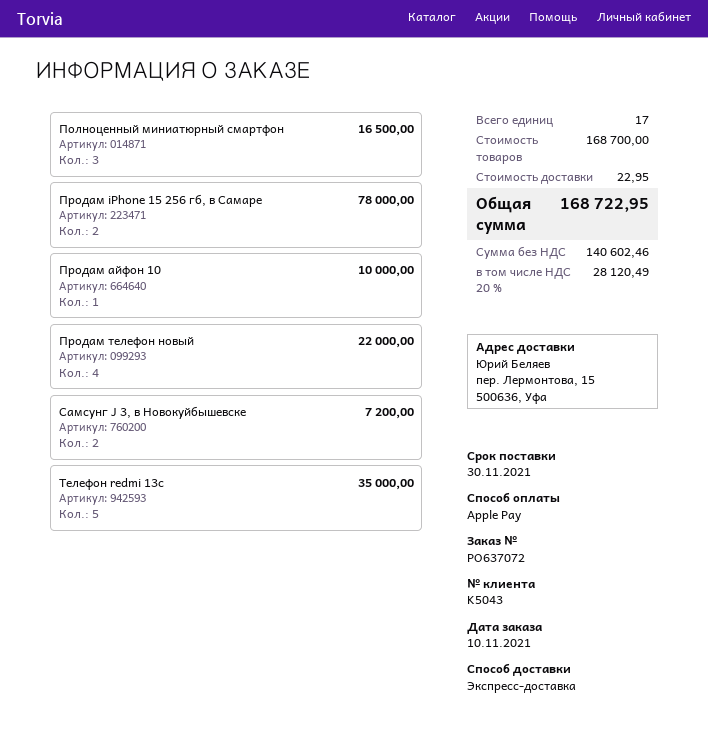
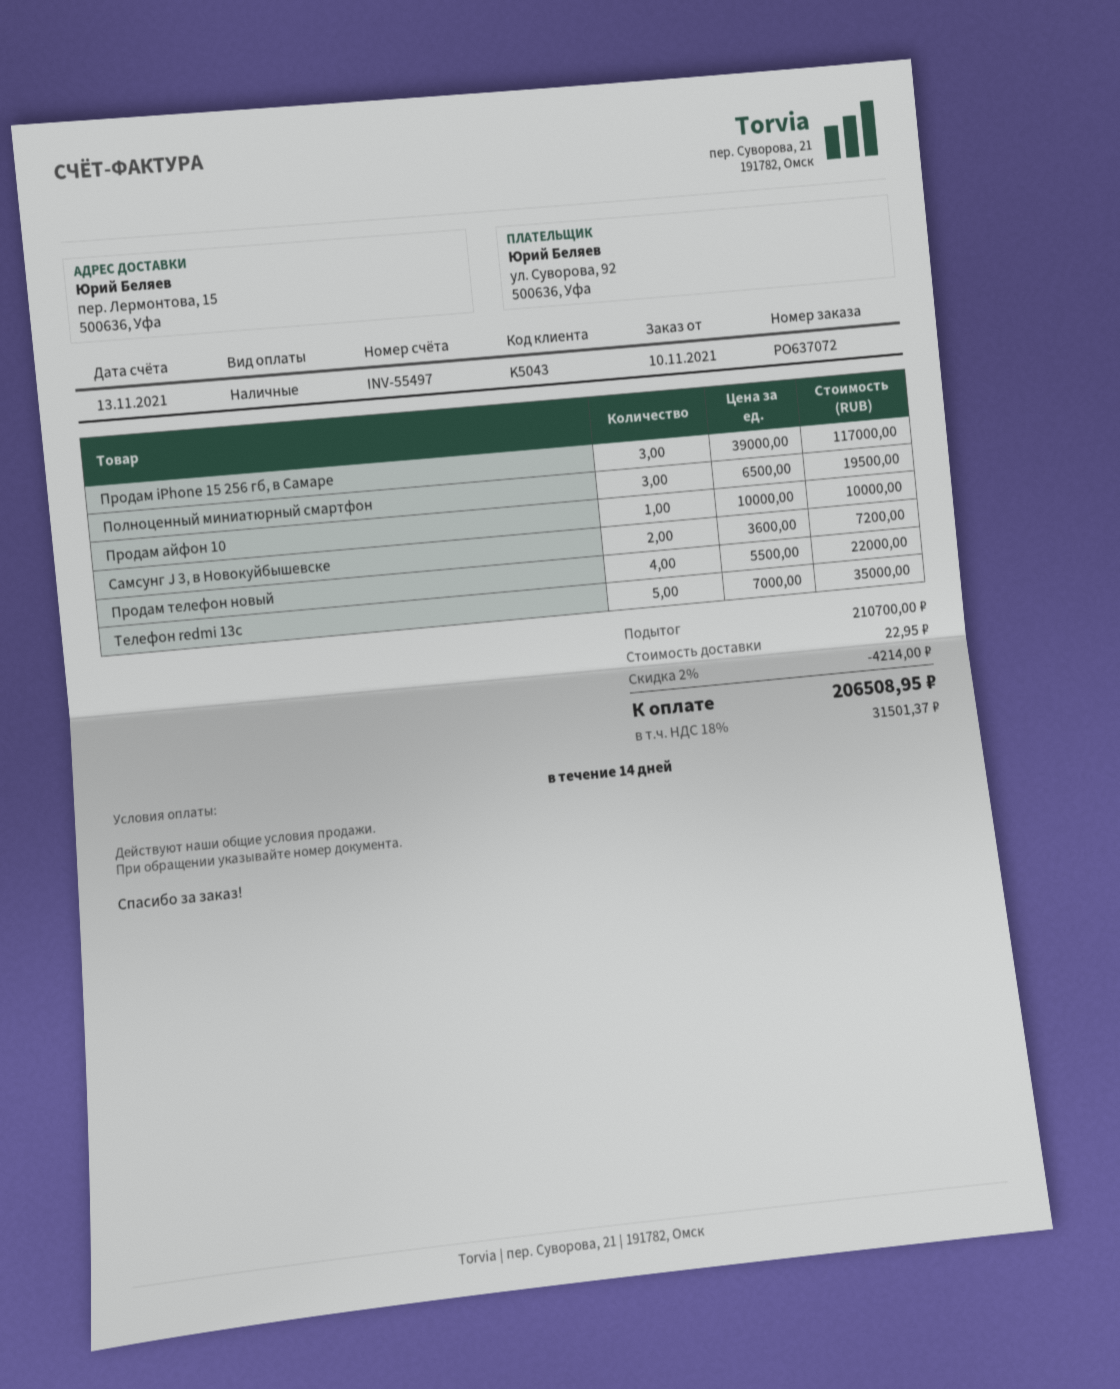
payment method: Apple Pay -> cash
Полноценный миниатюрный смартфон: 3 for 16500.00 -> 3 for 19500.00
Продам iPhone 15 256 гб, в Самаре: 2 for 78000.00 -> 3 for 117000.00
subtotal: 168700.00 -> 210700.00
discount: none -> 2% = 4214.00
tax: 20% = 28120.49 -> 18% = 31501.37
total: 168722.95 -> 206508.95

